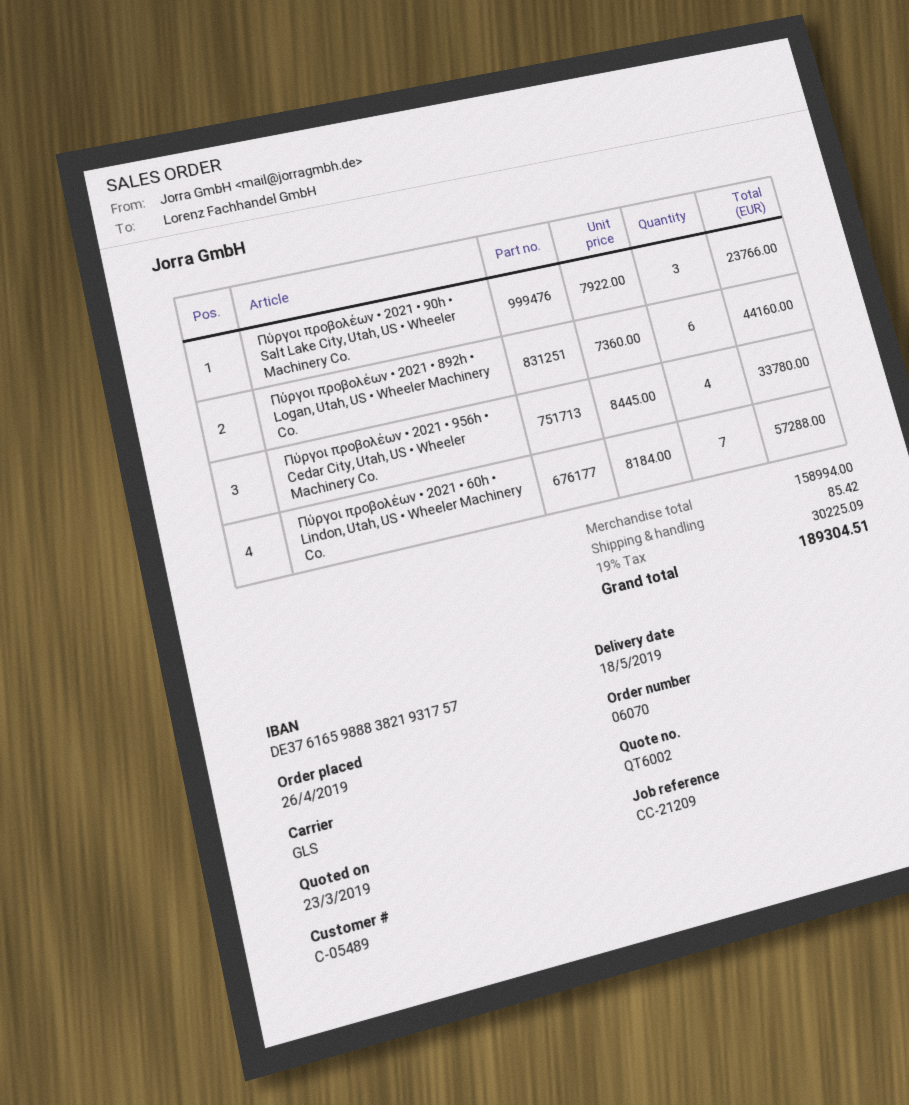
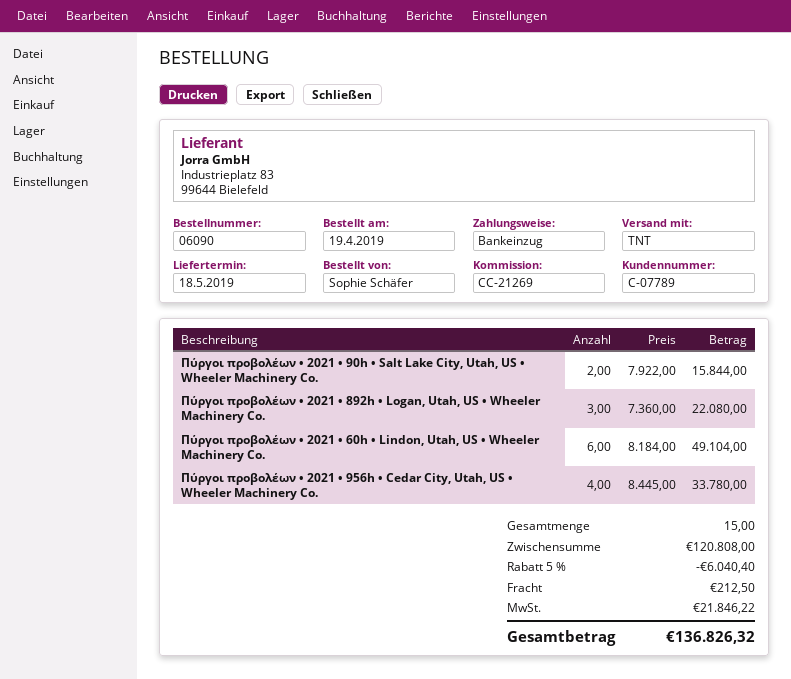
order number: 06070 -> 06090
order date: 2019-04-26 -> 2019-04-19
customer number: C-05489 -> C-07789
reference: CC-21209 -> CC-21269
shipping method: GLS -> TNT
Πύργοι προβολέων • 2021 • 90h • Salt Lake City, Utah, US • Wheeler Machinery Co.: 3 x 7922.00 = 23766.00 -> 2 x 7922.00 = 15844.00
Πύργοι προβολέων • 2021 • 892h • Logan, Utah, US • Wheeler Machinery Co.: 6 x 7360.00 = 44160.00 -> 3 x 7360.00 = 22080.00
Πύργοι προβολέων • 2021 • 60h • Lindon, Utah, US • Wheeler Machinery Co.: 7 x 8184.00 = 57288.00 -> 6 x 8184.00 = 49104.00
subtotal: 158994.00 -> 120808.00
discount: none -> 5% = 6040.40
shipping: 85.42 -> 212.50
tax: 30225.09 -> 21846.22
total: 189304.51 -> 136826.32

